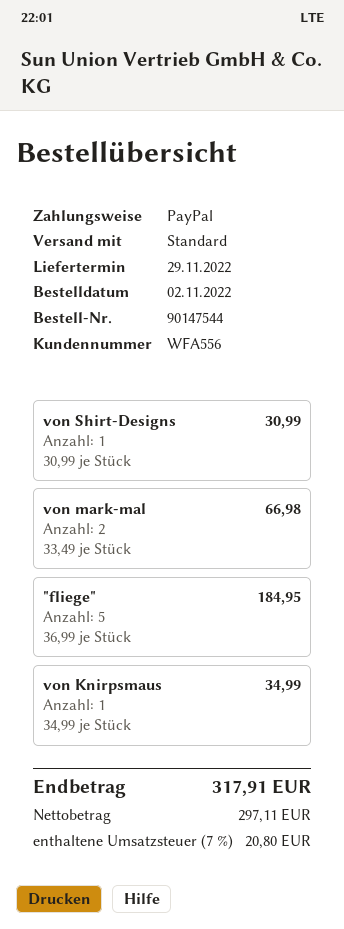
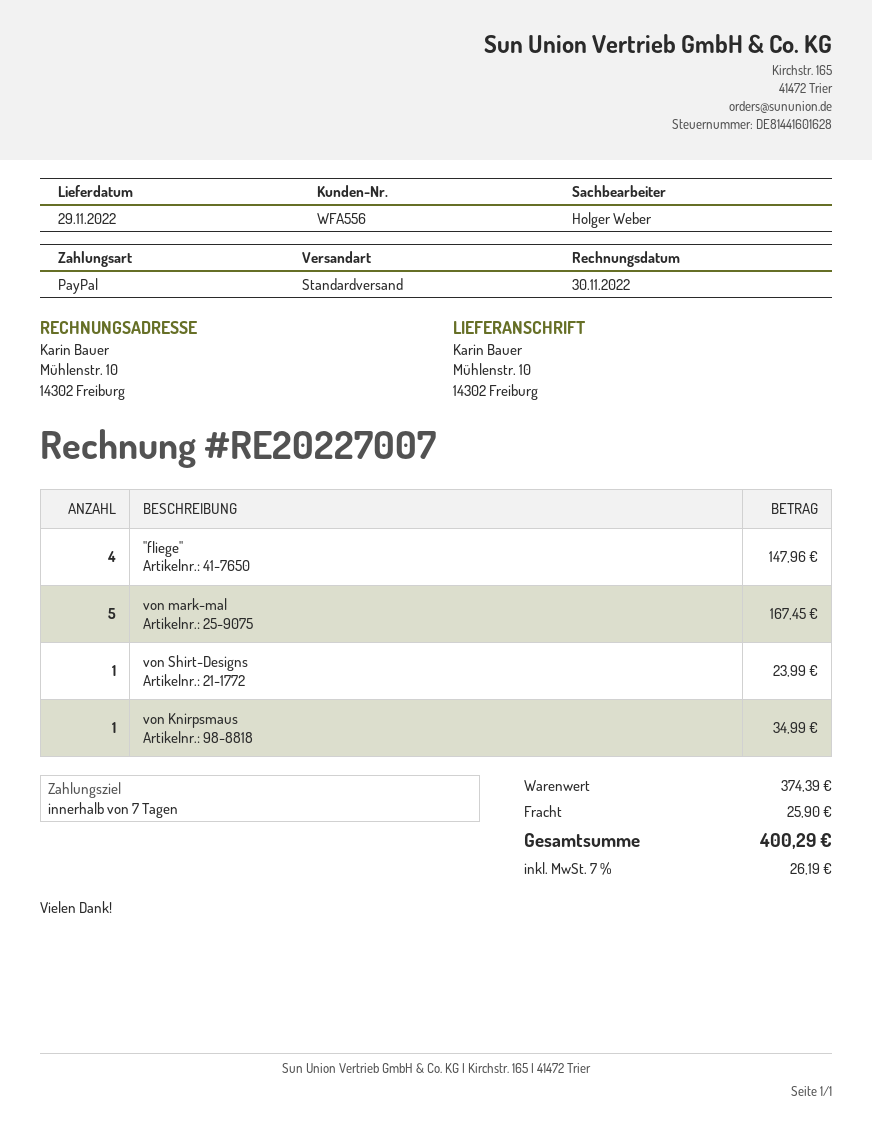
von Shirt-Designs: 1 for 30.99 -> 1 for 23.99
von mark-mal: 2 for 66.98 -> 5 for 167.45
"fliege": 5 for 184.95 -> 4 for 147.96
shipping: none -> 25.90
tax: 7% = 20.80 -> 7% = 26.19
total: 317.91 -> 400.29

